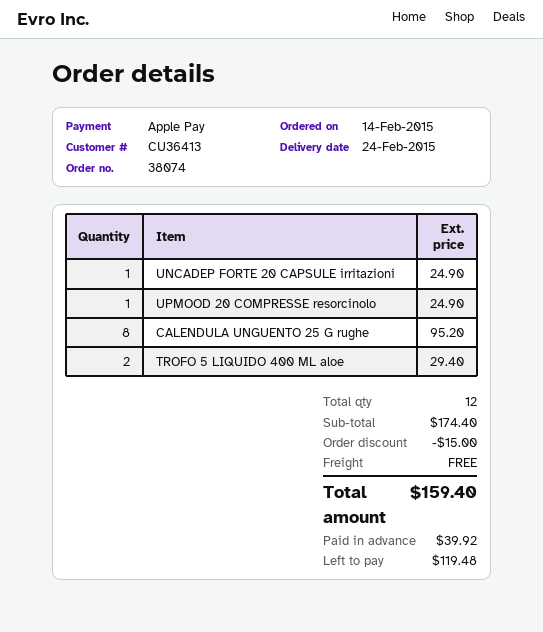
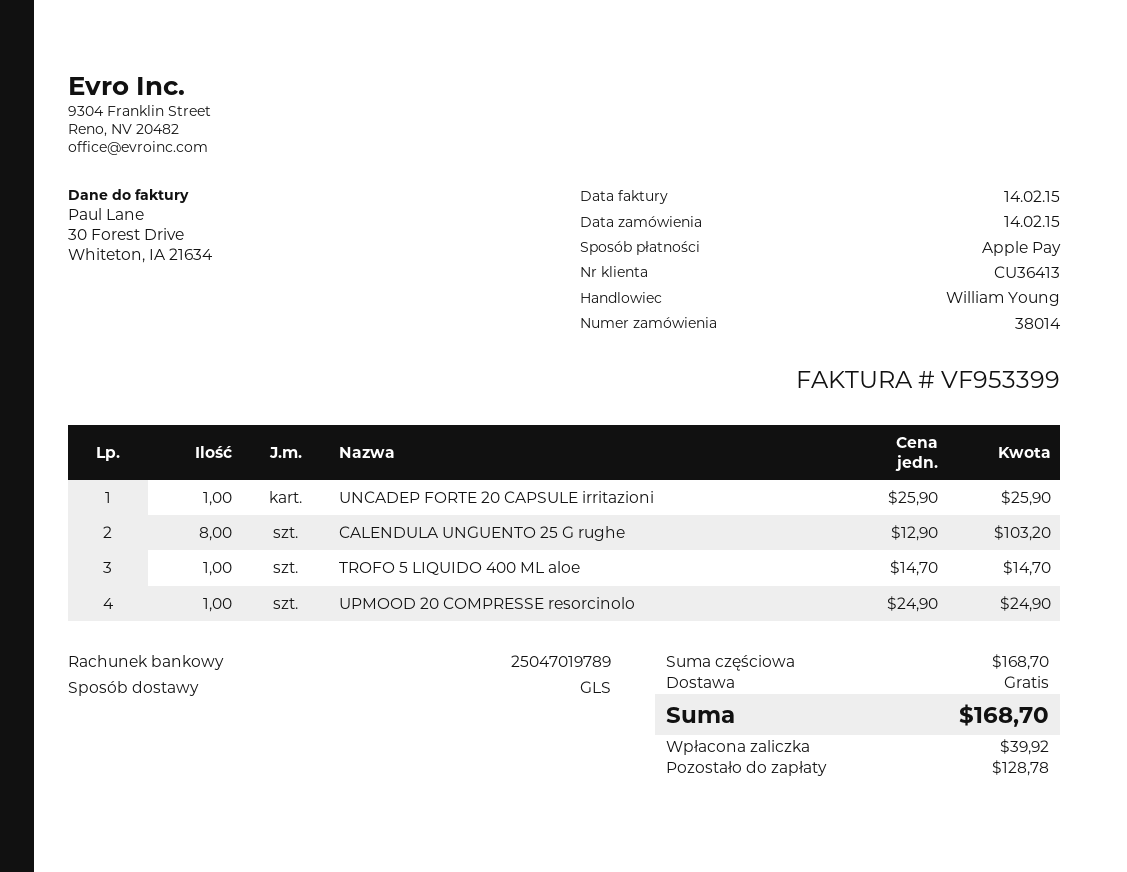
order number: 38074 -> 38014
UNCADEP FORTE 20 CAPSULE irritazioni: 1 for 24.90 -> 1 for 25.90
CALENDULA UNGUENTO 25 G rughe: 8 for 95.20 -> 8 for 103.20
TROFO 5 LIQUIDO 400 ML aloe: 2 for 29.40 -> 1 for 14.70
subtotal: 174.40 -> 168.70
discount: 15.00 -> none
total: 159.40 -> 168.70
balance: 119.48 -> 128.78

